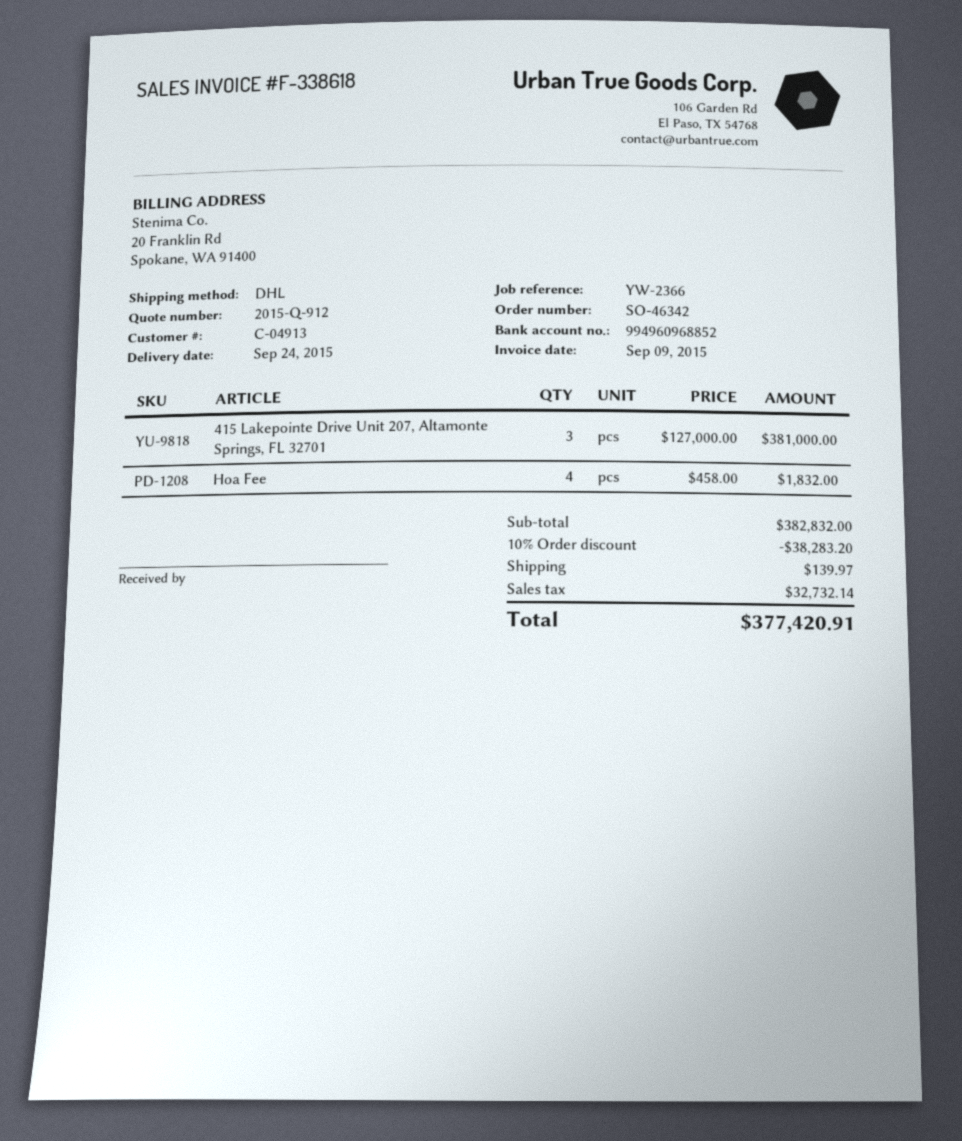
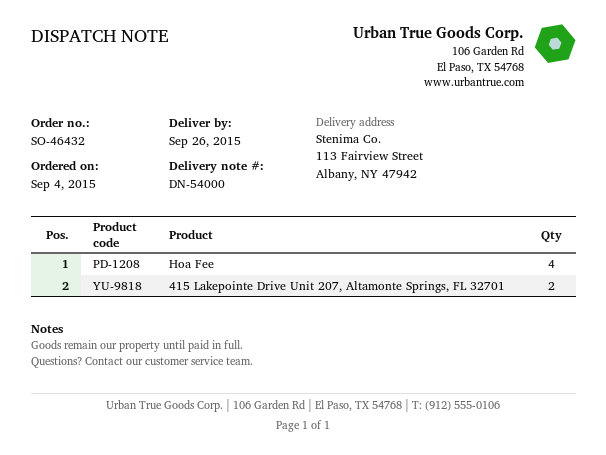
order number: SO-46342 -> SO-46432
delivery date: 2015-09-24 -> 2015-09-26
415 Lakepointe Drive Unit 207, Altamonte Springs, FL 32701: 3 -> 2

